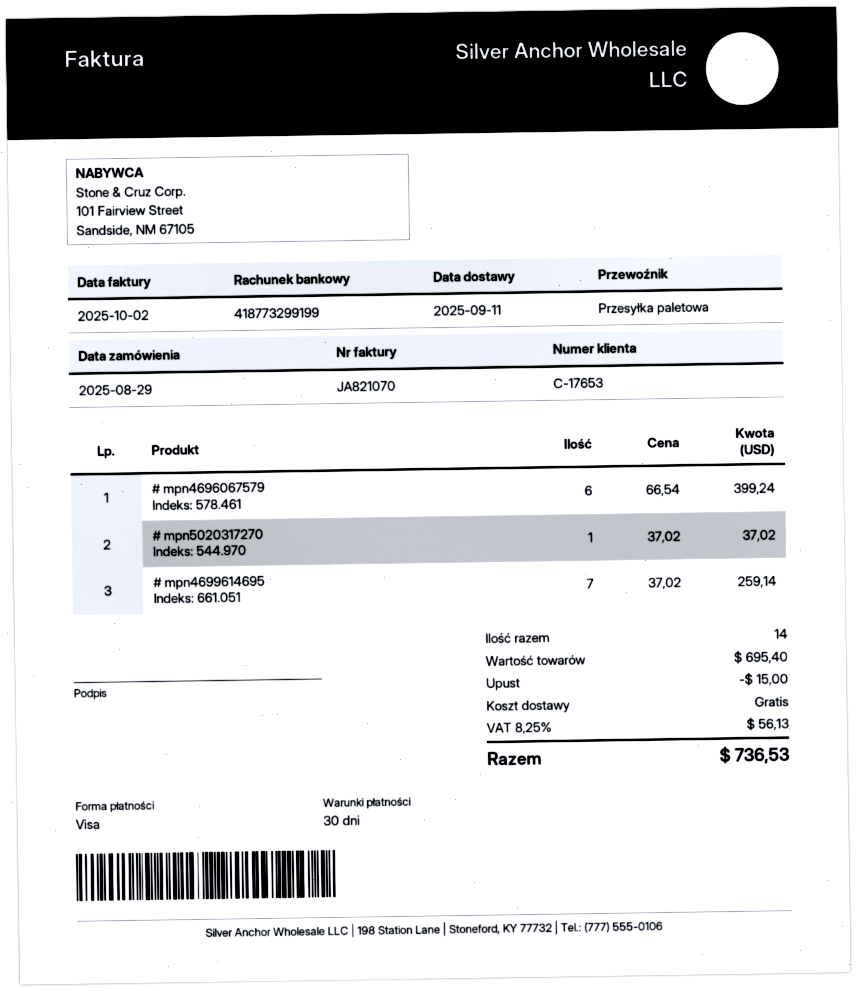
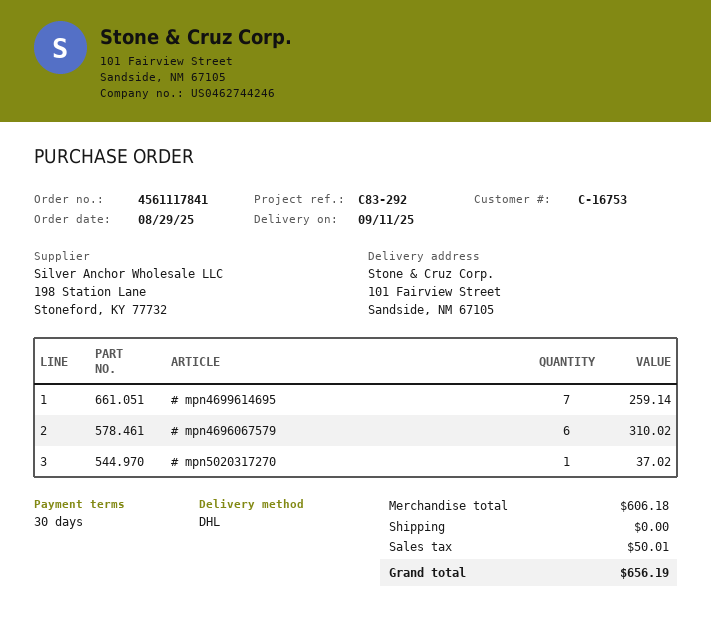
customer number: C-17653 -> C-16753
shipping method: pallet freight -> DHL
# mpn4696067579: 6 for 399.24 -> 6 for 310.02
subtotal: 695.40 -> 606.18
discount: 15.00 -> none
tax: 56.13 -> 50.01
total: 736.53 -> 656.19

